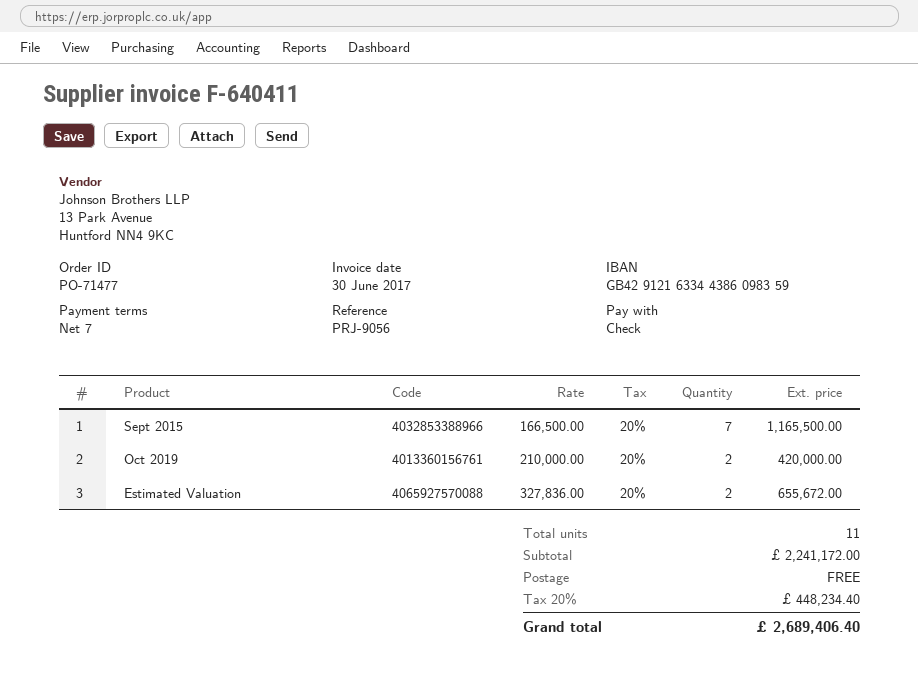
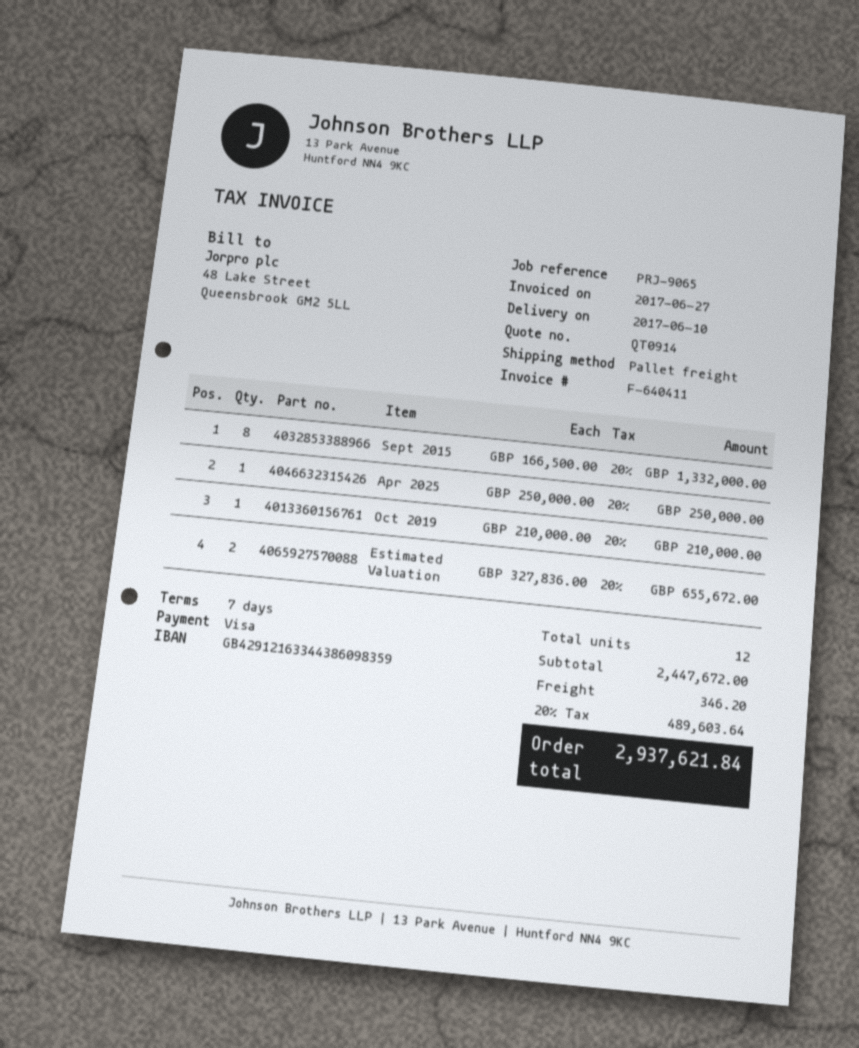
invoice date: 2017-06-30 -> 2017-06-27
reference: PRJ-9056 -> PRJ-9065
payment method: cheque -> Visa
Sept 2015: 7 x 166500.00 = 1165500.00 -> 8 x 166500.00 = 1332000.00
Oct 2019: 2 x 210000.00 = 420000.00 -> 1 x 210000.00 = 210000.00
Apr 2025: none -> 1 x 250000.00 = 250000.00
total quantity: 11 -> 12
subtotal: 2241172.00 -> 2447672.00
shipping: 0.00 -> 346.20
tax: 20% = 448234.40 -> 20% = 489603.64
total: 2689406.40 -> 2937621.84

